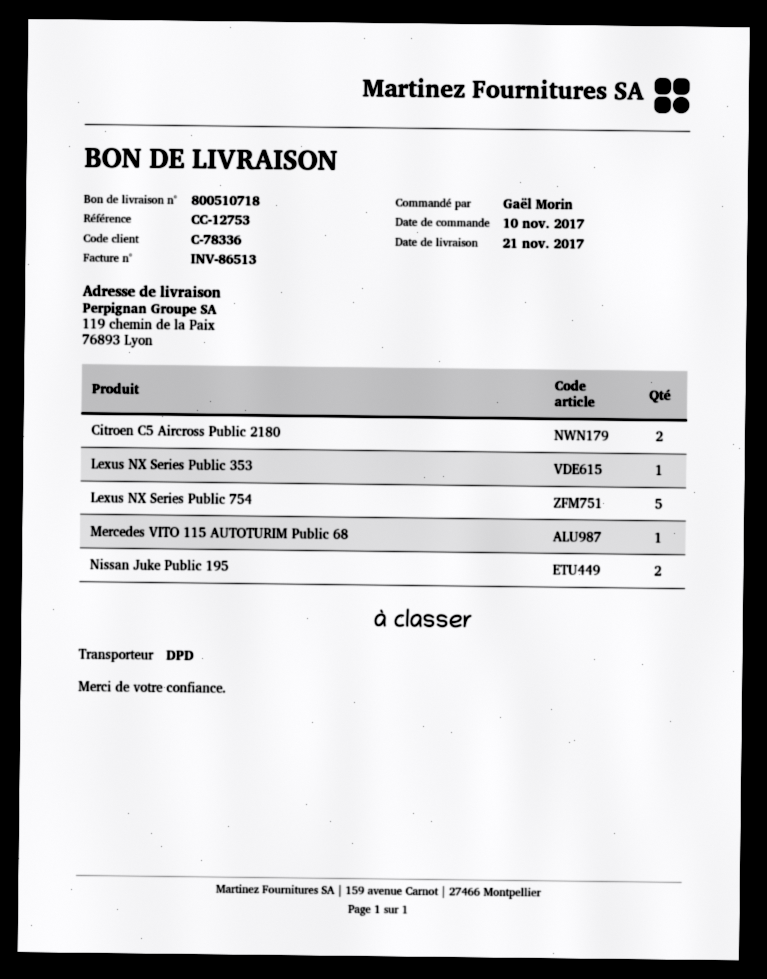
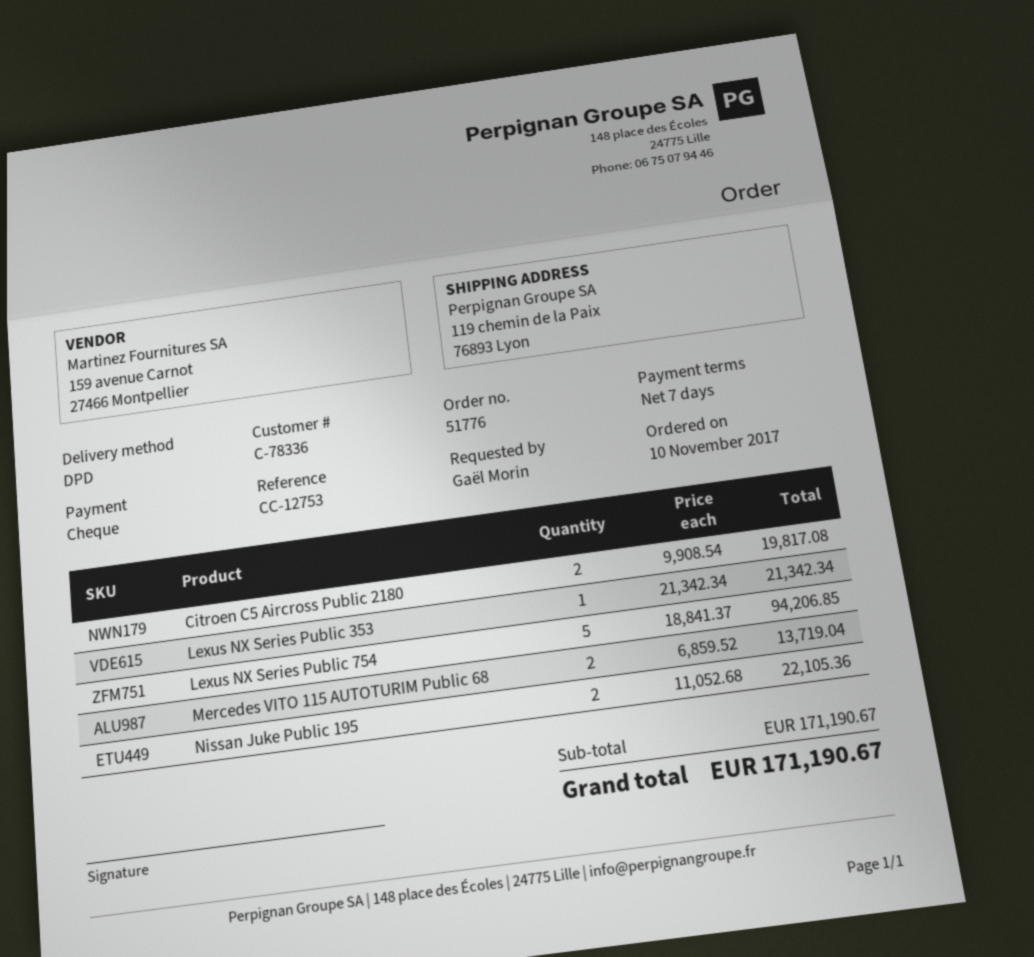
Mercedes VITO 115 AUTOTURIM Public 68: 1 -> 2

